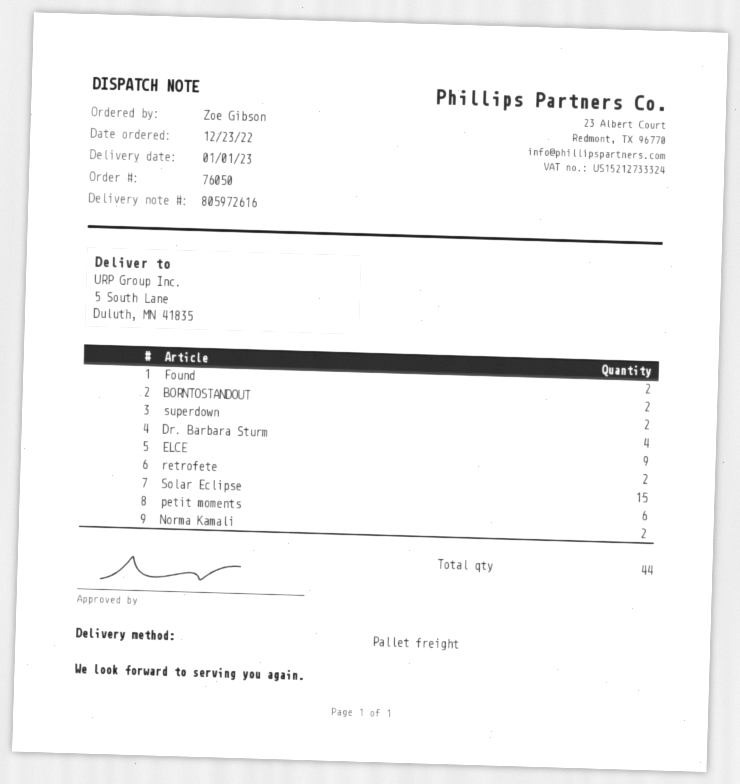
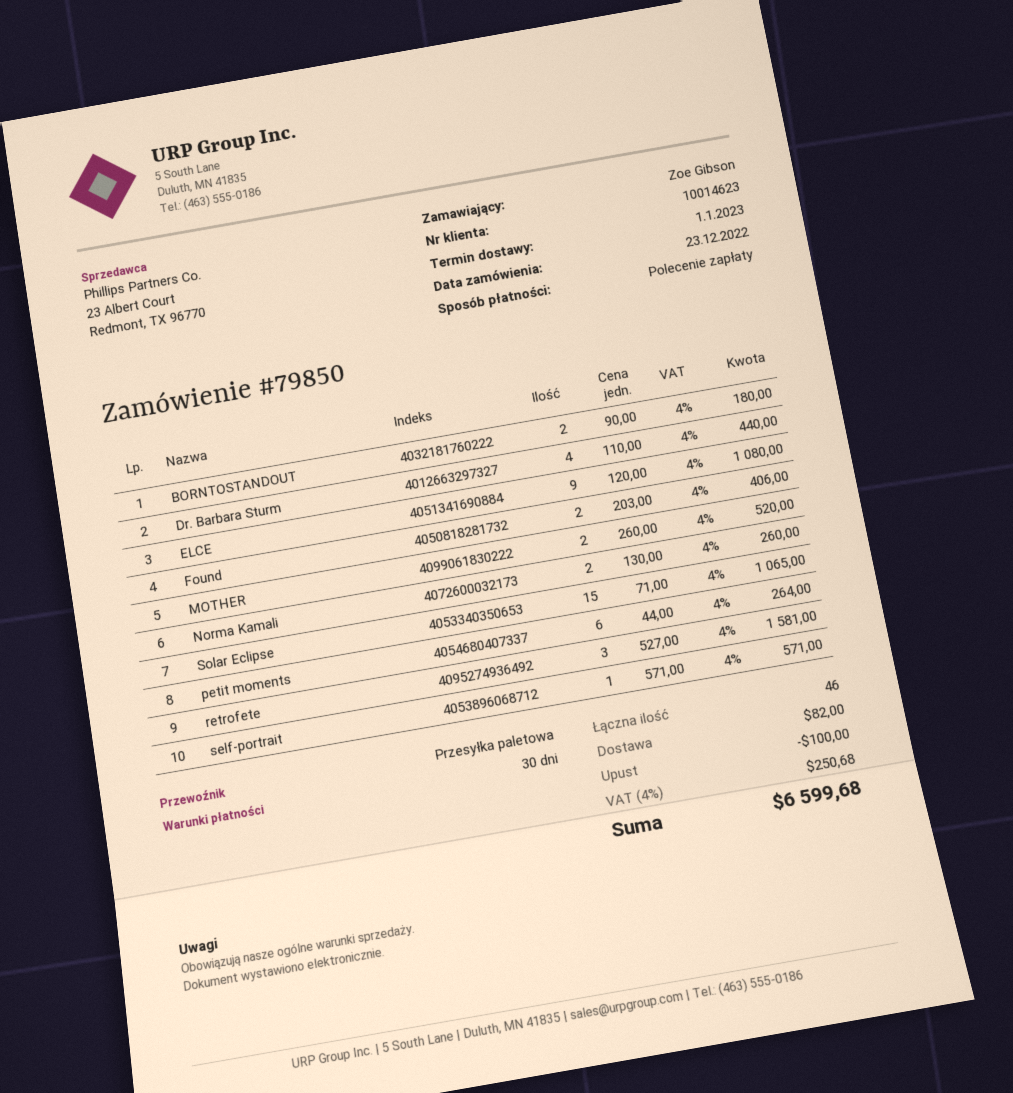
order number: 76050 -> 79850
superdown: 2 -> none
retrofete: 2 -> 3
MOTHER: none -> 2
self-portrait: none -> 1
total quantity: 44 -> 46

